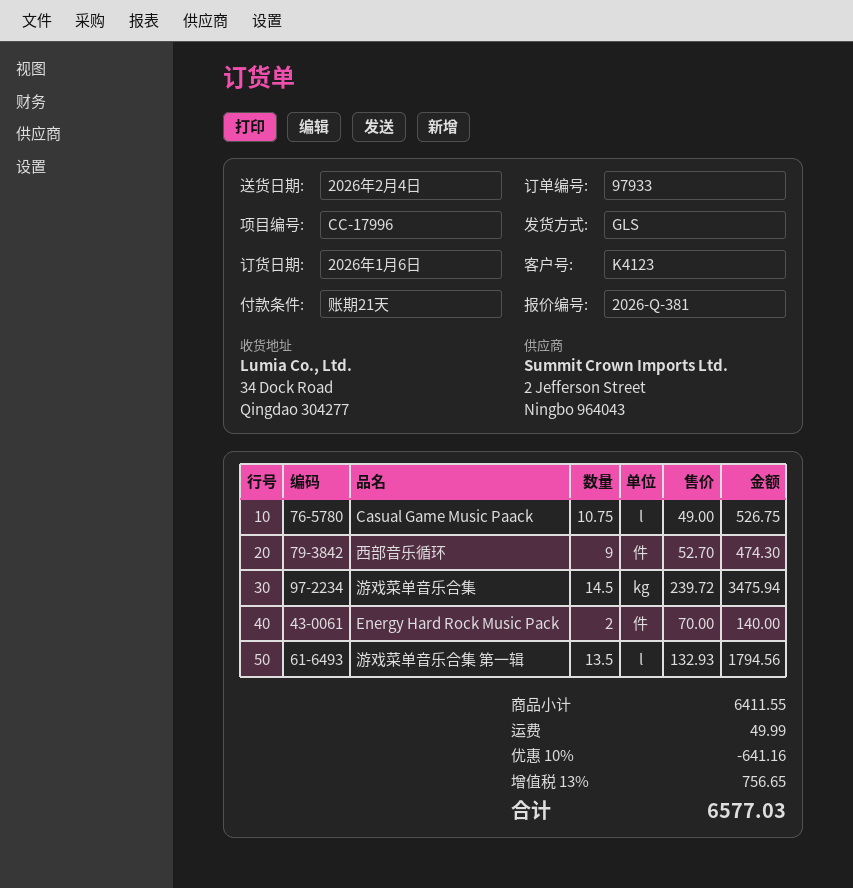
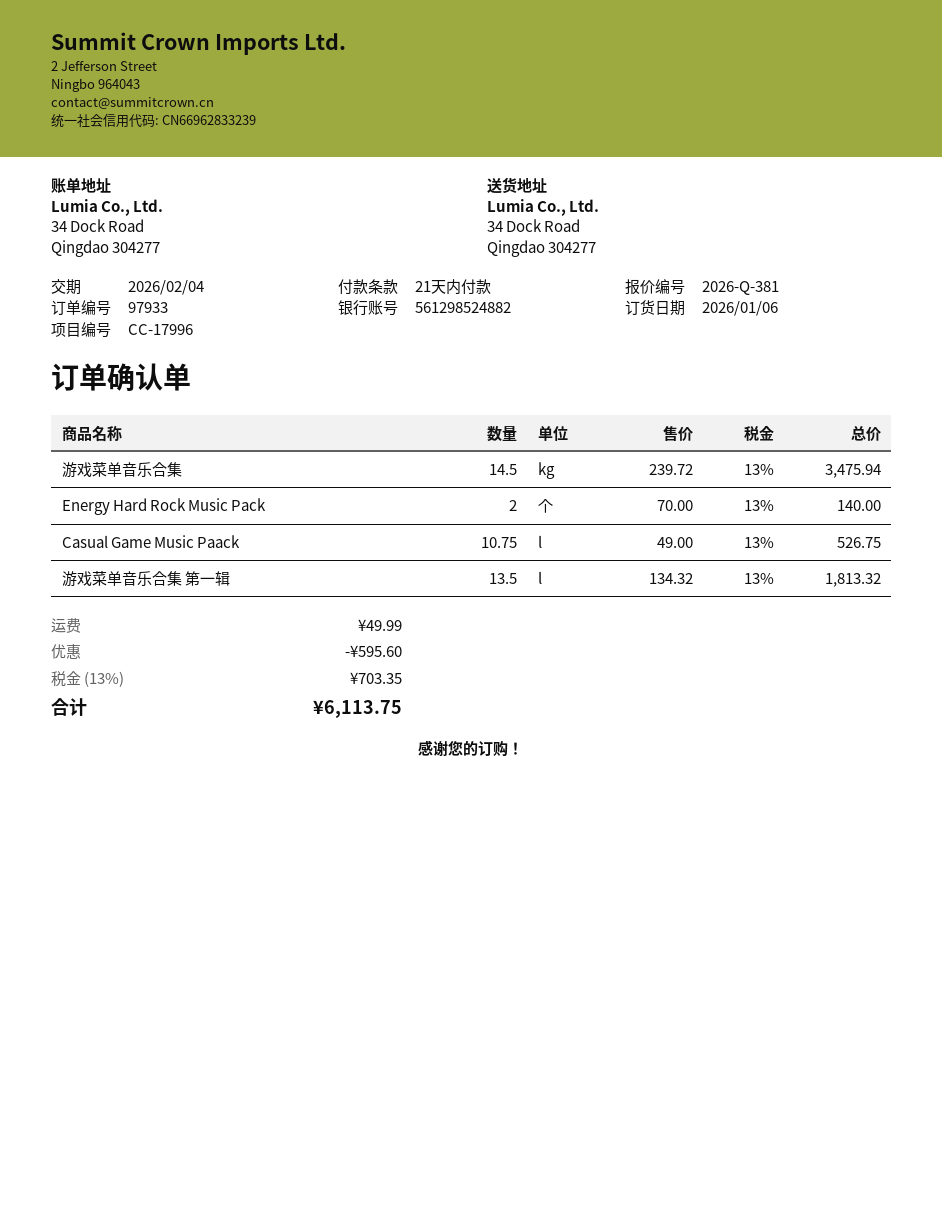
西部音乐循环: 9 x 52.70 = 474.30 -> none
游戏菜单音乐合集 第一辑: 13.5 x 132.93 = 1794.56 -> 13.5 x 134.32 = 1813.32
discount: 641.16 -> 595.60
tax: 13% = 756.65 -> 13% = 703.35
total: 6577.03 -> 6113.75

